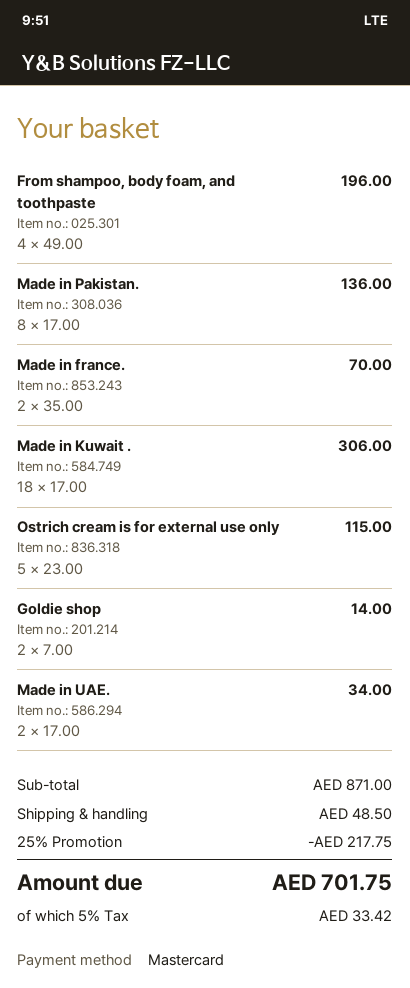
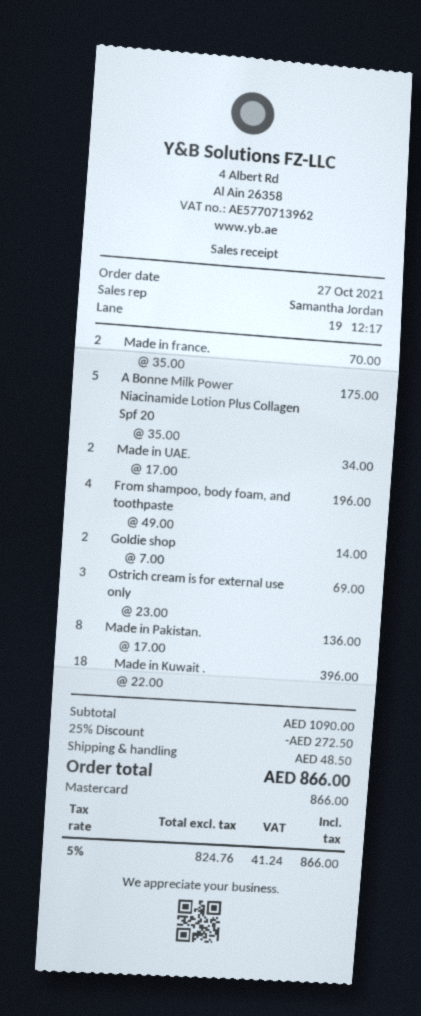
Made in Kuwait .: 18 x 17.00 = 306.00 -> 18 x 22.00 = 396.00
Ostrich cream is for external use only: 5 x 23.00 = 115.00 -> 3 x 23.00 = 69.00
A Bonne Milk Power Niacinamide Lotion Plus Collagen Spf 20: none -> 5 x 35.00 = 175.00
subtotal: 871.00 -> 1090.00
discount: 25% = 217.75 -> 25% = 272.50
tax: 5% = 33.42 -> 5% = 41.24
total: 701.75 -> 866.00

